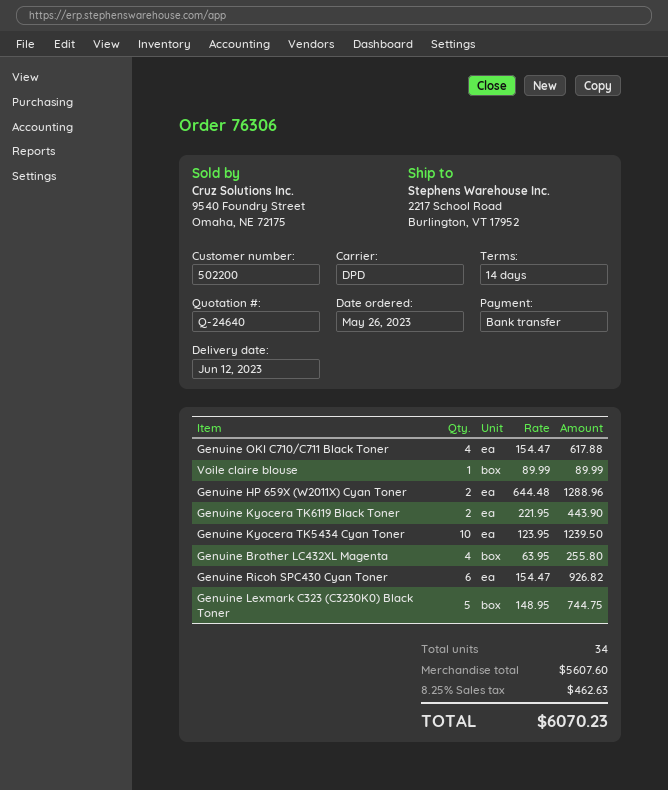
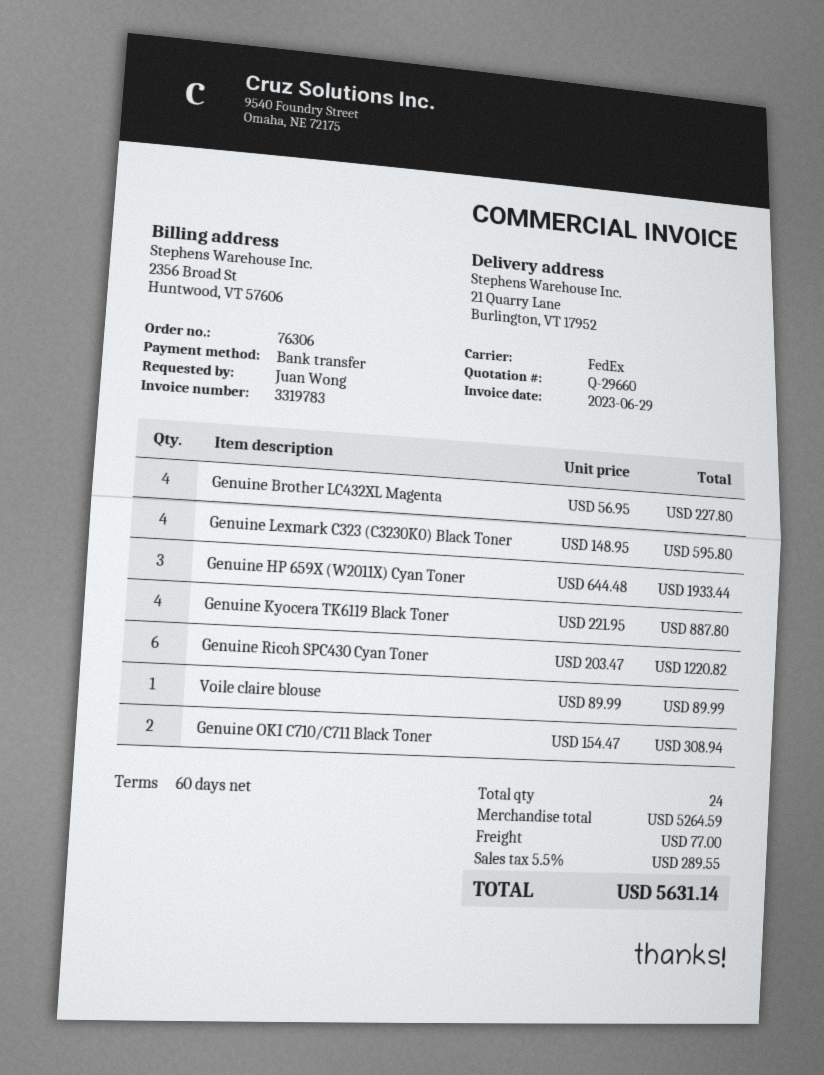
quote number: Q-24640 -> Q-29660
payment terms: 14 days -> 60 days
shipping method: DPD -> FedEx
ship to: 2217 School Road, Burlington, VT 17952 -> 21 Quarry Lane, Burlington, VT 17952
Genuine OKI C710/C711 Black Toner: 4 x 154.47 = 617.88 -> 2 x 154.47 = 308.94
Genuine HP 659X (W2011X) Cyan Toner: 2 x 644.48 = 1288.96 -> 3 x 644.48 = 1933.44
Genuine Kyocera TK6119 Black Toner: 2 x 221.95 = 443.90 -> 4 x 221.95 = 887.80
Genuine Kyocera TK5434 Cyan Toner: 10 x 123.95 = 1239.50 -> none
Genuine Brother LC432XL Magenta: 4 x 63.95 = 255.80 -> 4 x 56.95 = 227.80
Genuine Ricoh SPC430 Cyan Toner: 6 x 154.47 = 926.82 -> 6 x 203.47 = 1220.82
Genuine Lexmark C323 (C3230K0) Black Toner: 5 x 148.95 = 744.75 -> 4 x 148.95 = 595.80
total quantity: 34 -> 24
subtotal: 5607.60 -> 5264.59
shipping: none -> 77.00
tax: 8.25% = 462.63 -> 5.5% = 289.55
total: 6070.23 -> 5631.14

